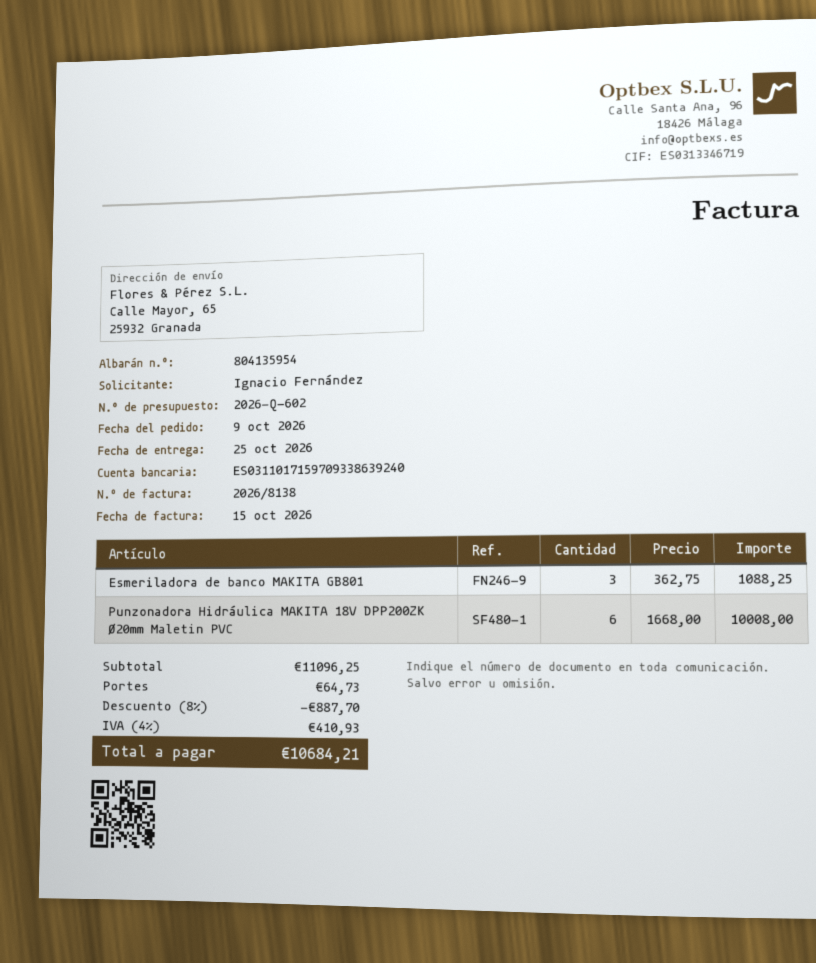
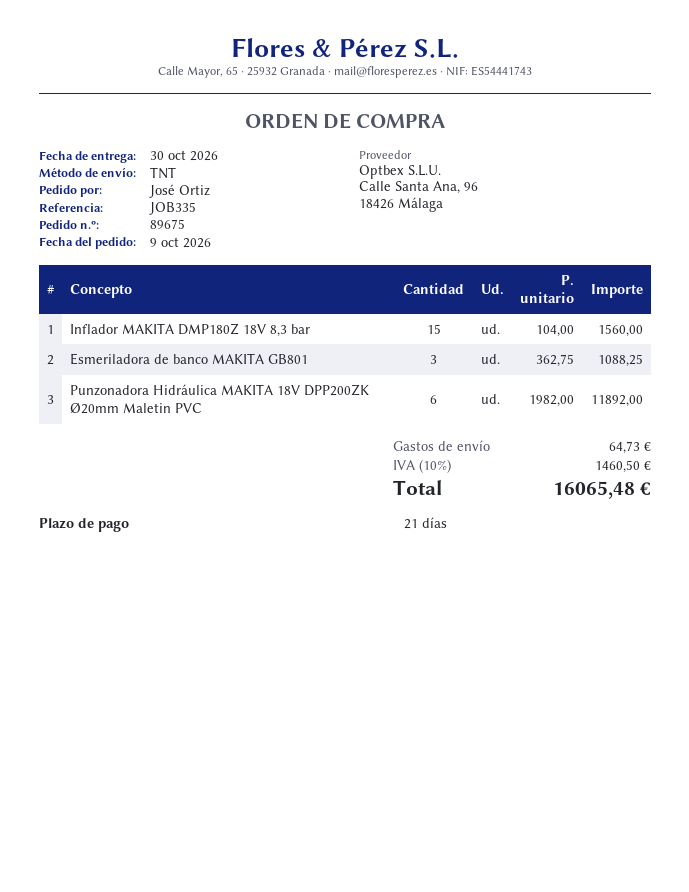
delivery date: 2026-10-25 -> 2026-10-30
ordered by: Ignacio Fernández -> José Ortiz
Punzonadora Hidráulica MAKITA 18V DPP200ZK Ø20mm Maletin PVC: 6 x 1668.00 = 10008.00 -> 6 x 1982.00 = 11892.00
Inflador MAKITA DMP180Z 18V 8,3 bar: none -> 15 x 104.00 = 1560.00
discount: 8% = 887.70 -> none
tax: 4% = 410.93 -> 10% = 1460.50
total: 10684.21 -> 16065.48

